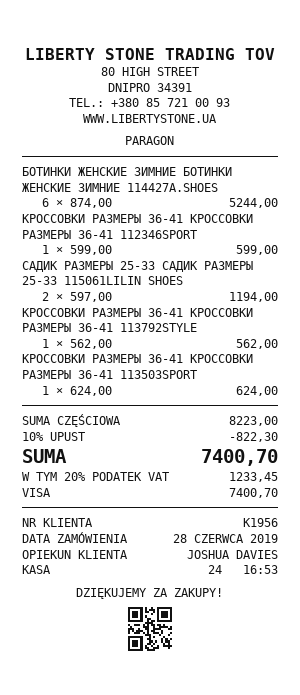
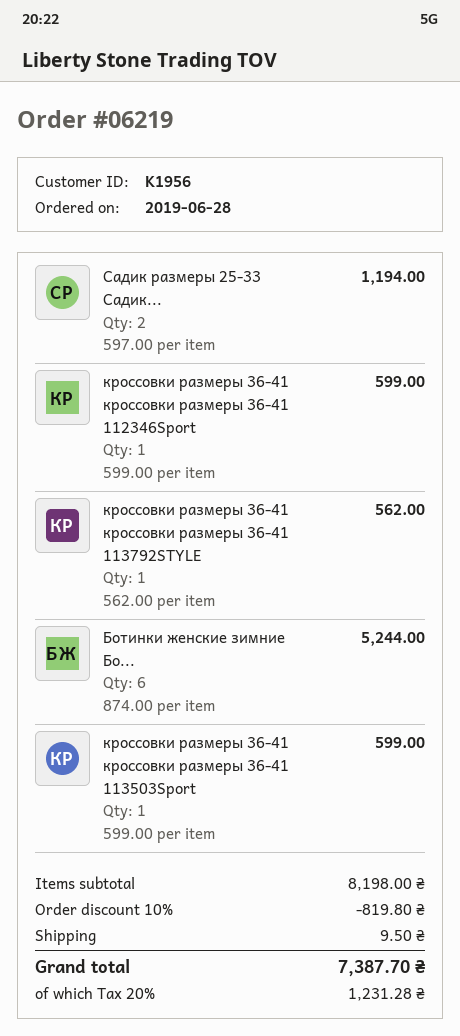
КРОССОВКИ РАЗМЕРЫ 36-41 КРОССОВКИ РАЗМЕРЫ 36-41 113503SPORT: 1 x 624.00 = 624.00 -> 1 x 599.00 = 599.00
subtotal: 8223.00 -> 8198.00
discount: 10% = 822.30 -> 10% = 819.80
shipping: none -> 9.50
tax: 20% = 1233.45 -> 20% = 1231.28
total: 7400.70 -> 7387.70

